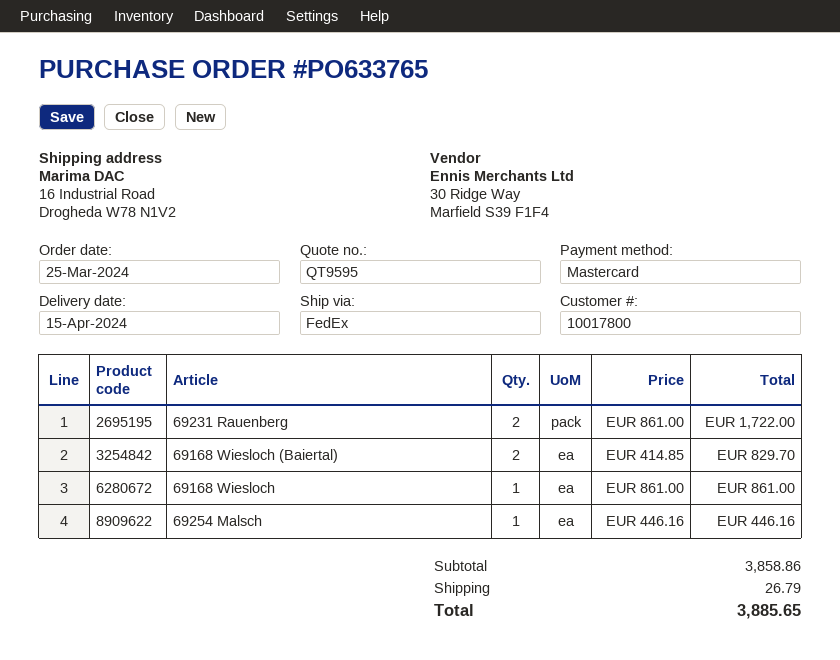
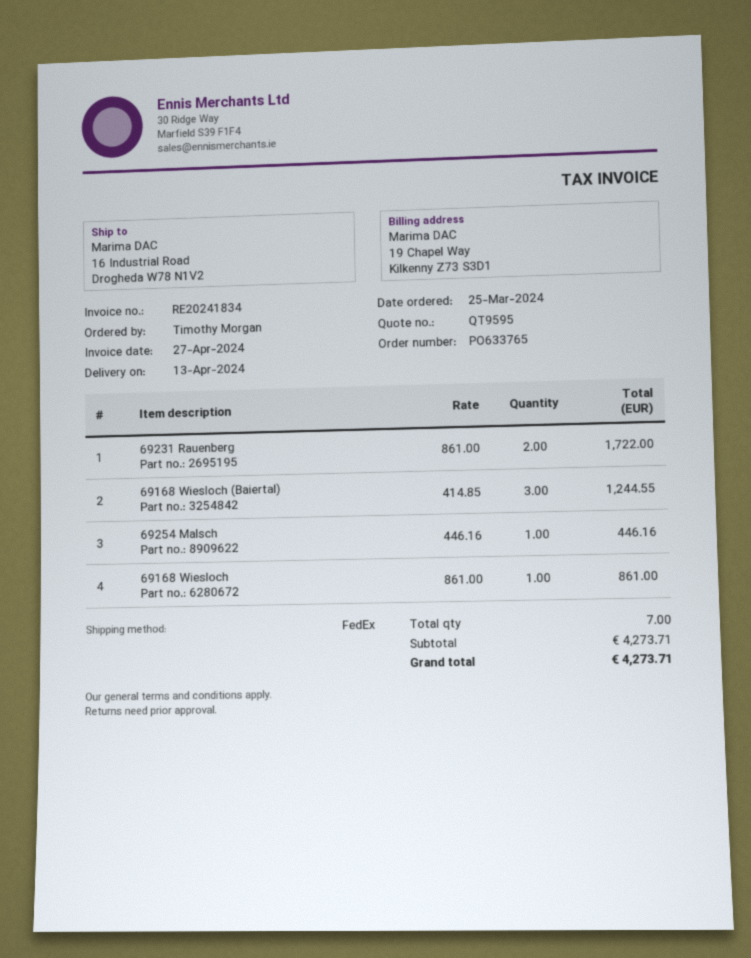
delivery date: 2024-04-15 -> 2024-04-13
69168 Wiesloch (Baiertal): 2 x 414.85 = 829.70 -> 3 x 414.85 = 1244.55
subtotal: 3858.86 -> 4273.71
shipping: 26.79 -> none
total: 3885.65 -> 4273.71

